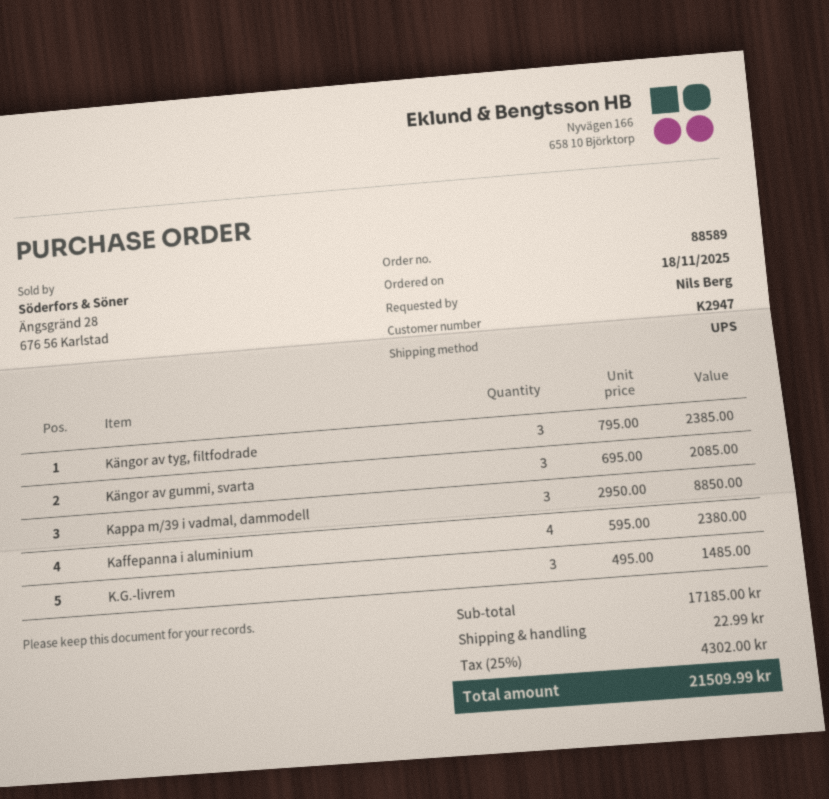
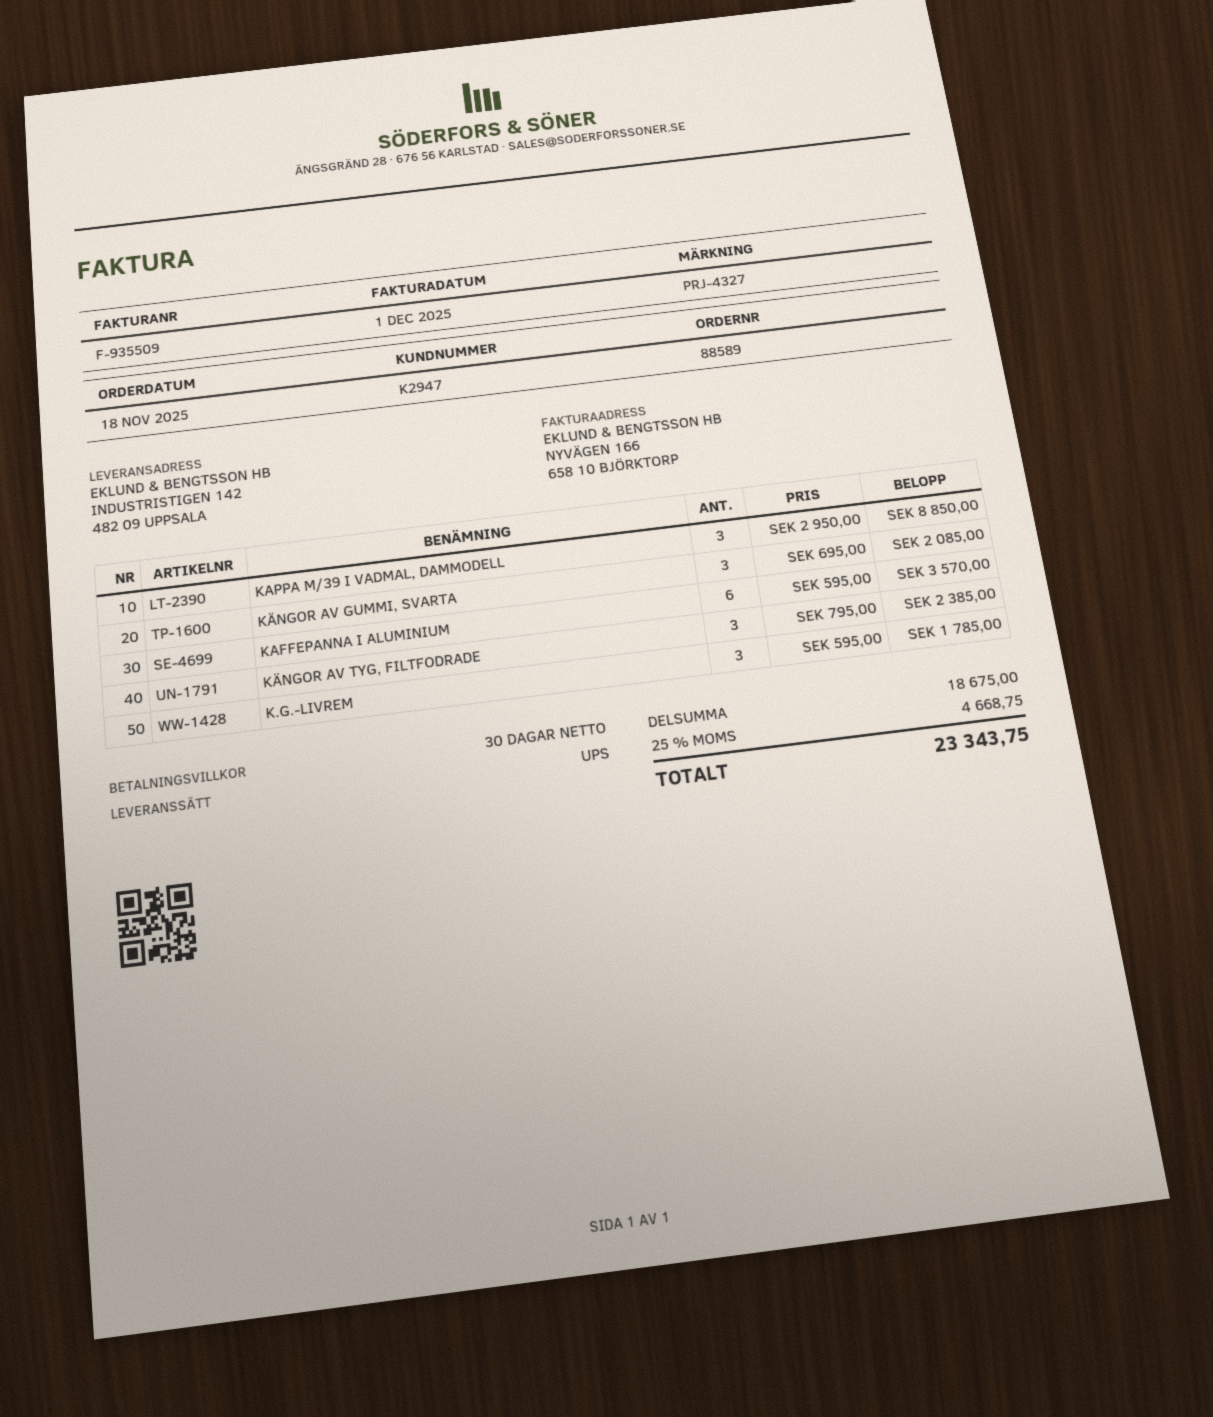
Kaffepanna i aluminium: 4 x 595.00 = 2380.00 -> 6 x 595.00 = 3570.00
K.G.-livrem: 3 x 495.00 = 1485.00 -> 3 x 595.00 = 1785.00
subtotal: 17185.00 -> 18675.00
shipping: 22.99 -> none
tax: 25% = 4302.00 -> 25% = 4668.75
total: 21509.99 -> 23343.75

